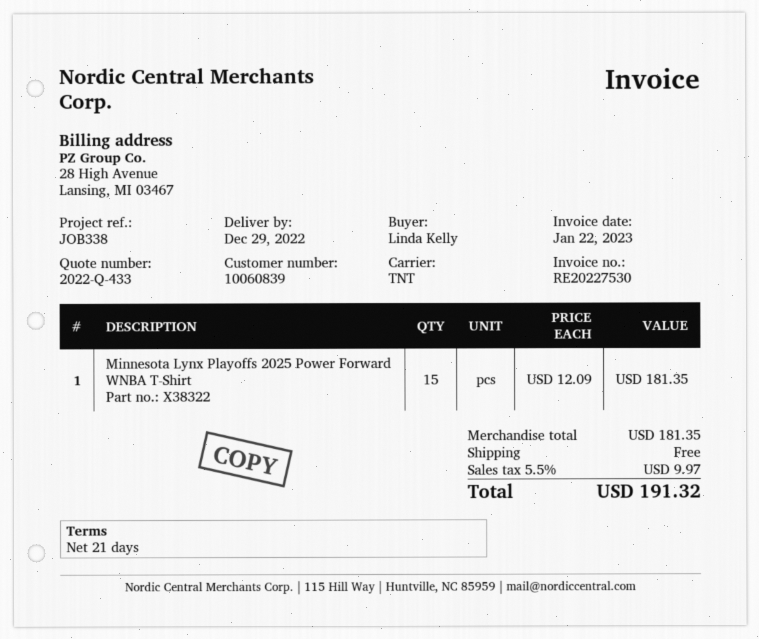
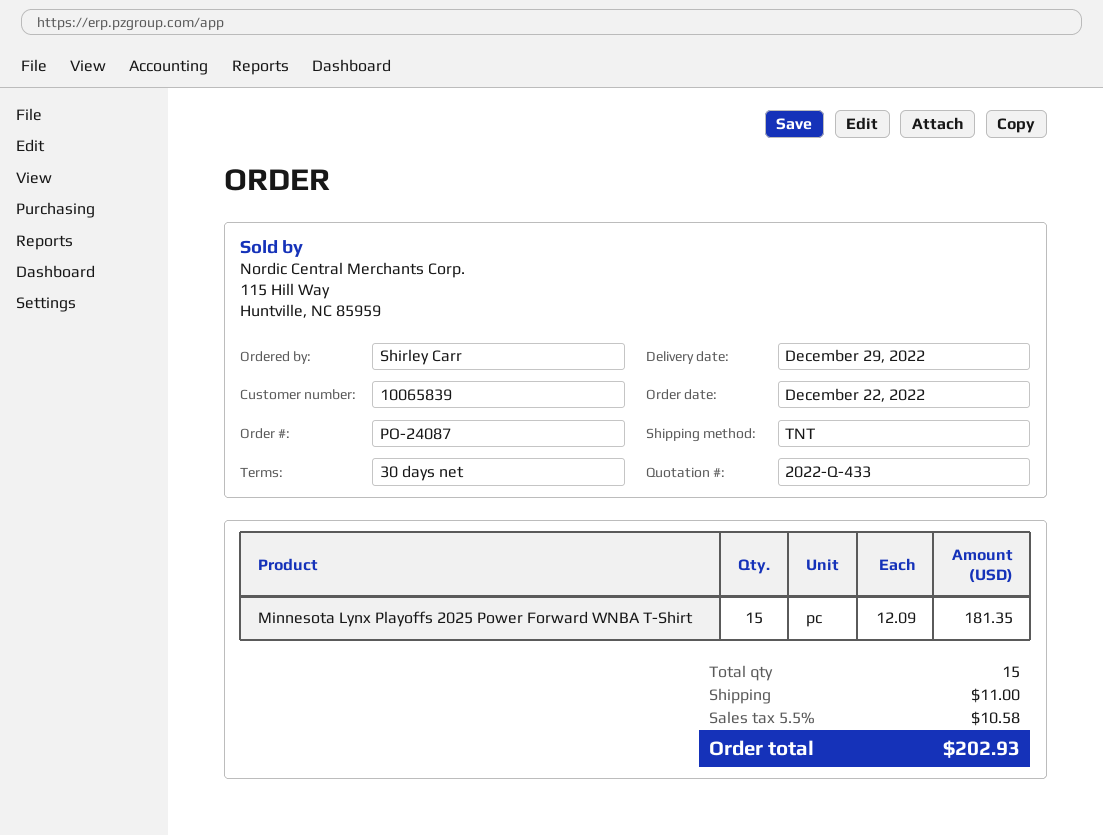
payment terms: 21 days -> 30 days
customer number: 10060839 -> 10065839
ordered by: Linda Kelly -> Shirley Carr
shipping: 0.00 -> 11.00
tax: 5.5% = 9.97 -> 5.5% = 10.58
total: 191.32 -> 202.93

